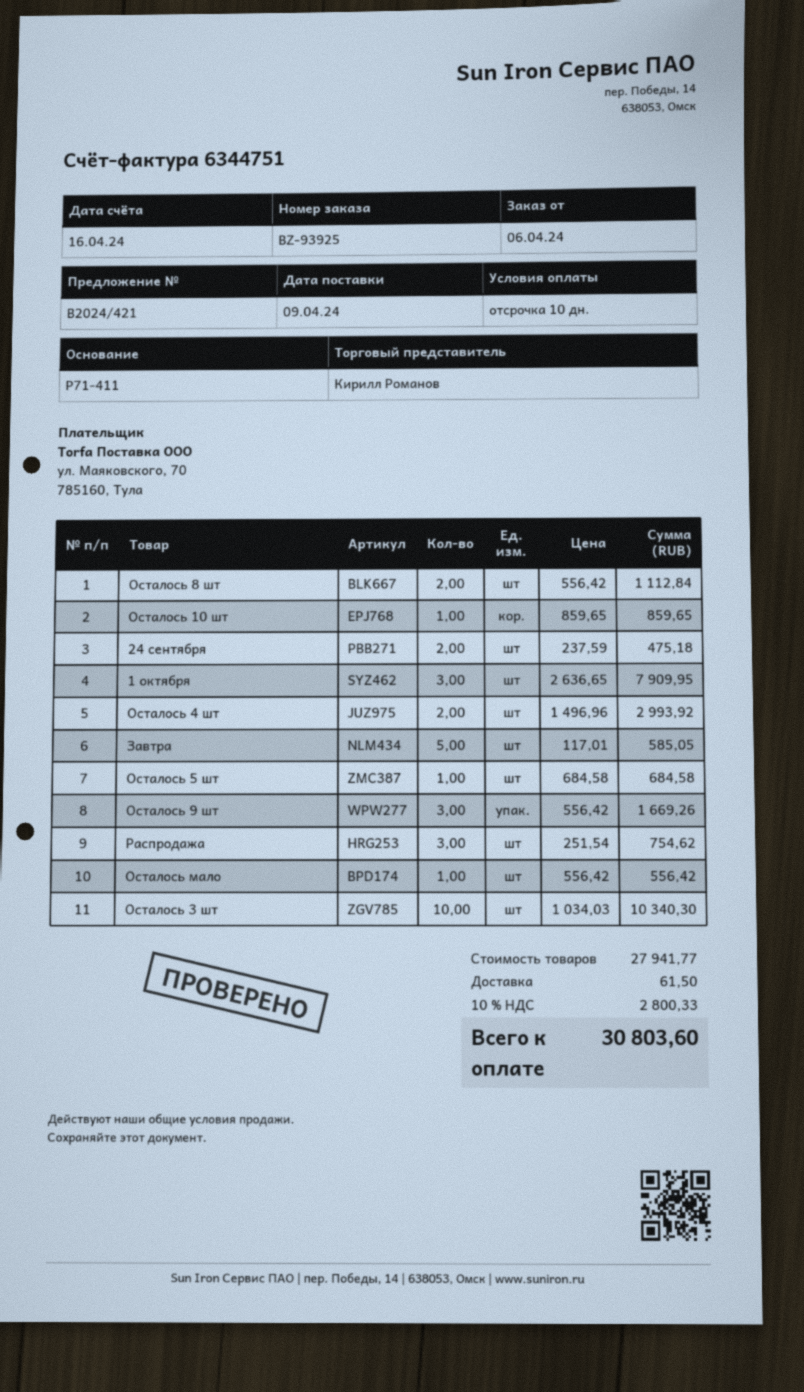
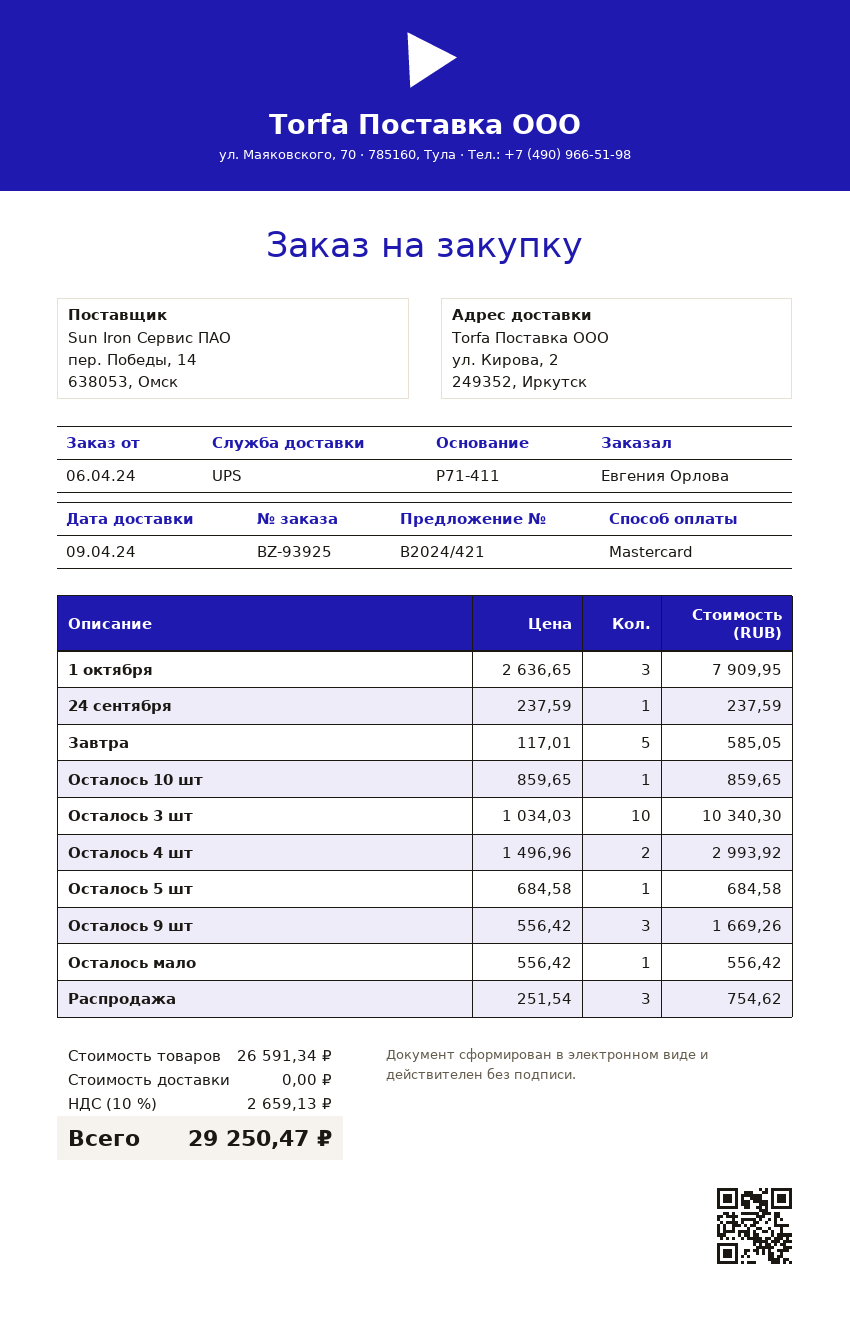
Осталось 8 шт: 2 x 556.42 = 1112.84 -> none
24 сентября: 2 x 237.59 = 475.18 -> 1 x 237.59 = 237.59
subtotal: 27941.77 -> 26591.34
shipping: 61.50 -> 0.00
tax: 10% = 2800.33 -> 10% = 2659.13
total: 30803.60 -> 29250.47

